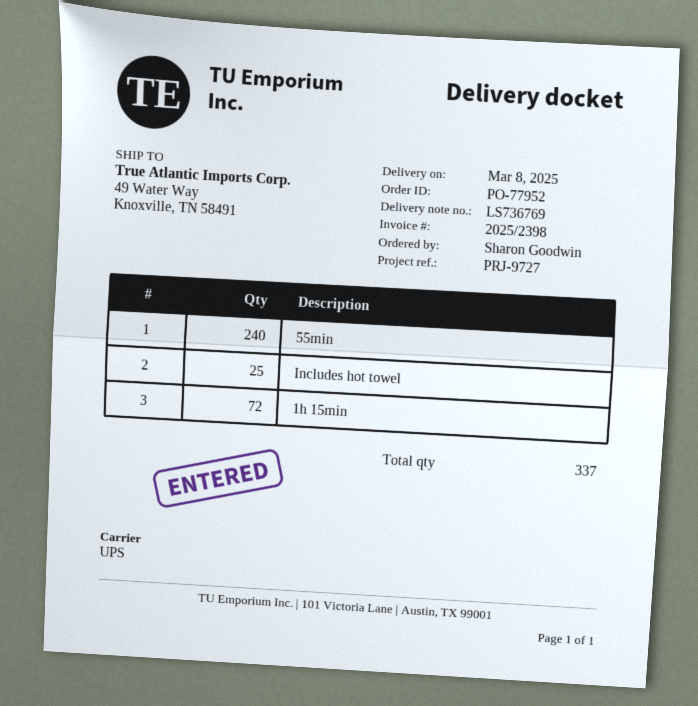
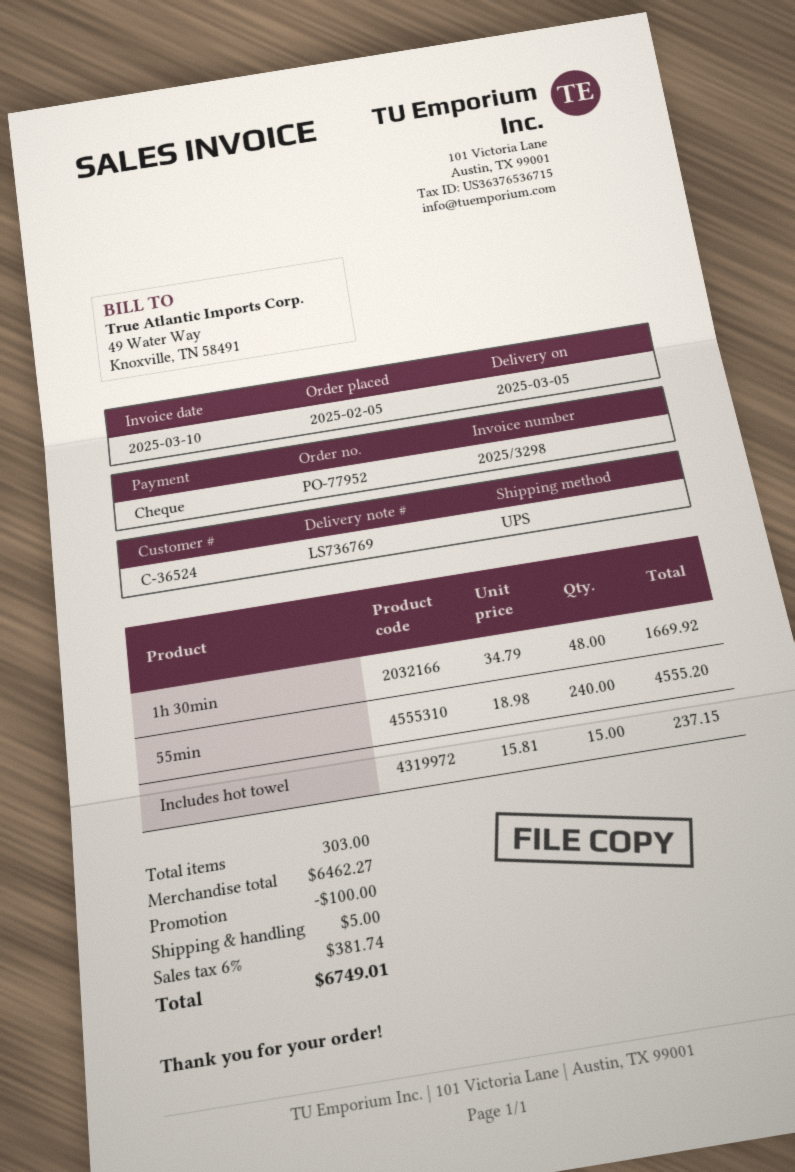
delivery date: 2025-03-08 -> 2025-03-05
invoice number: 2025/2398 -> 2025/3298
Includes hot towel: 25 -> 15
1h 15min: 72 -> none
1h 30min: none -> 48
total quantity: 337 -> 303

